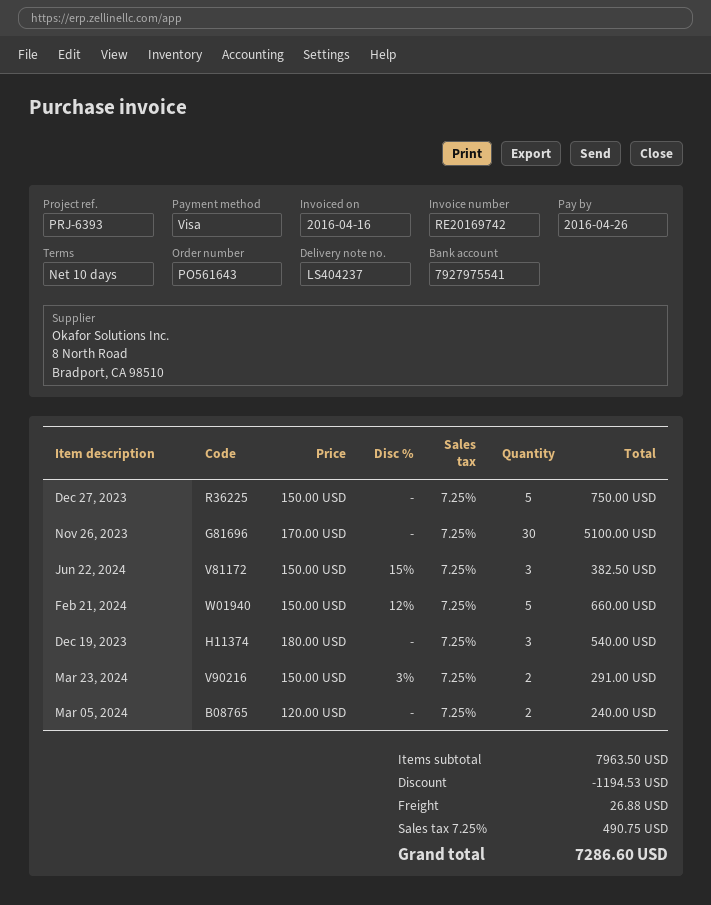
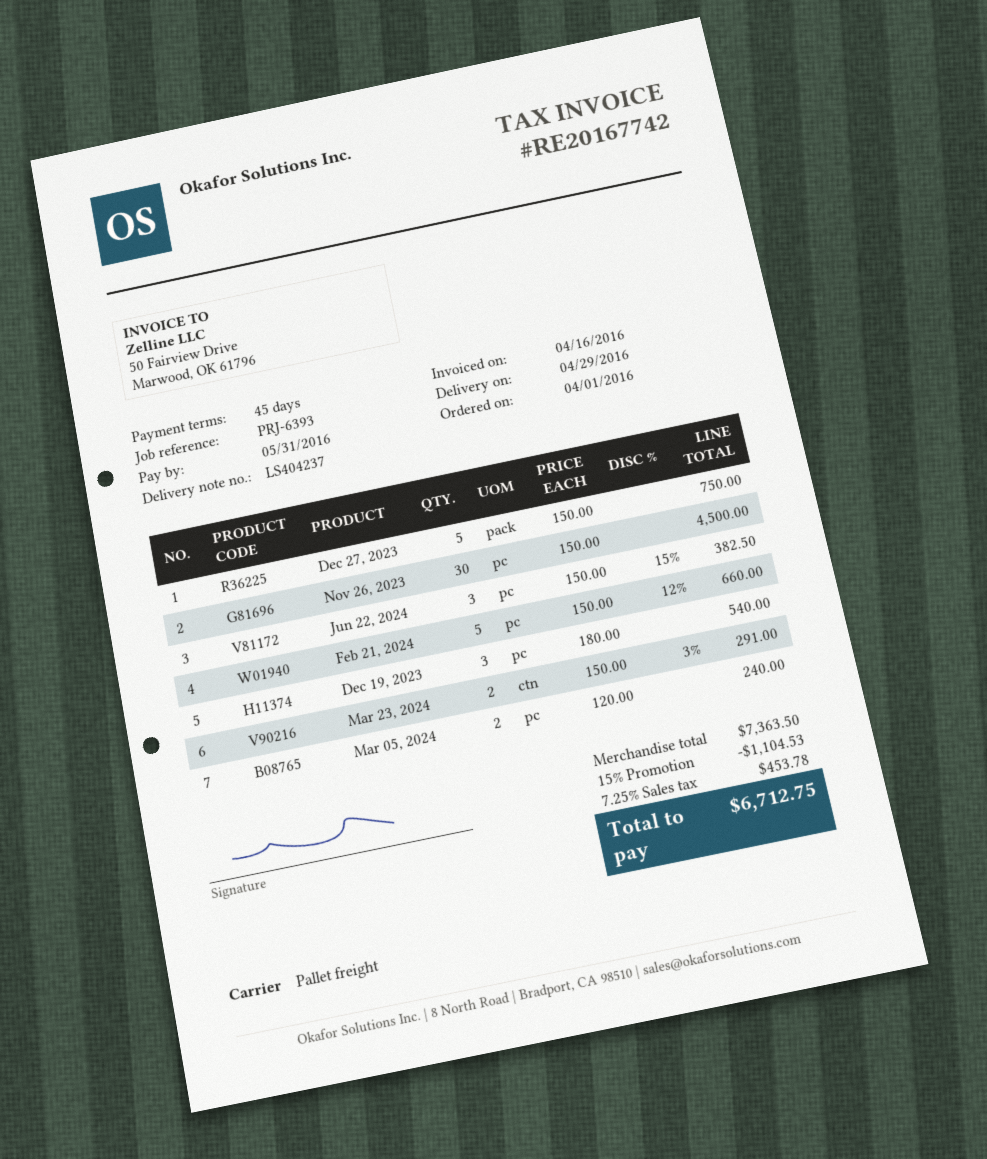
invoice number: RE20169742 -> RE20167742
payment terms: 10 days -> 45 days
due date: 2016-04-26 -> 2016-05-31
Nov 26, 2023: 30 x 170.00 = 5100.00 -> 30 x 150.00 = 4500.00
subtotal: 7963.50 -> 7363.50
discount: 1194.53 -> 1104.53
shipping: 26.88 -> none
tax: 7.25% = 490.75 -> 7.25% = 453.78
total: 7286.60 -> 6712.75

